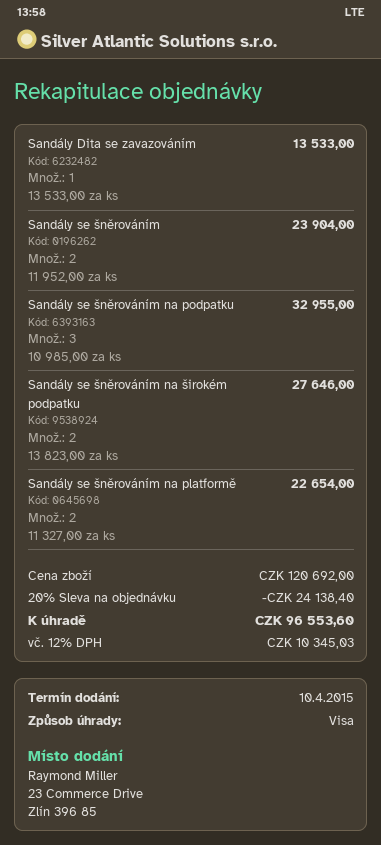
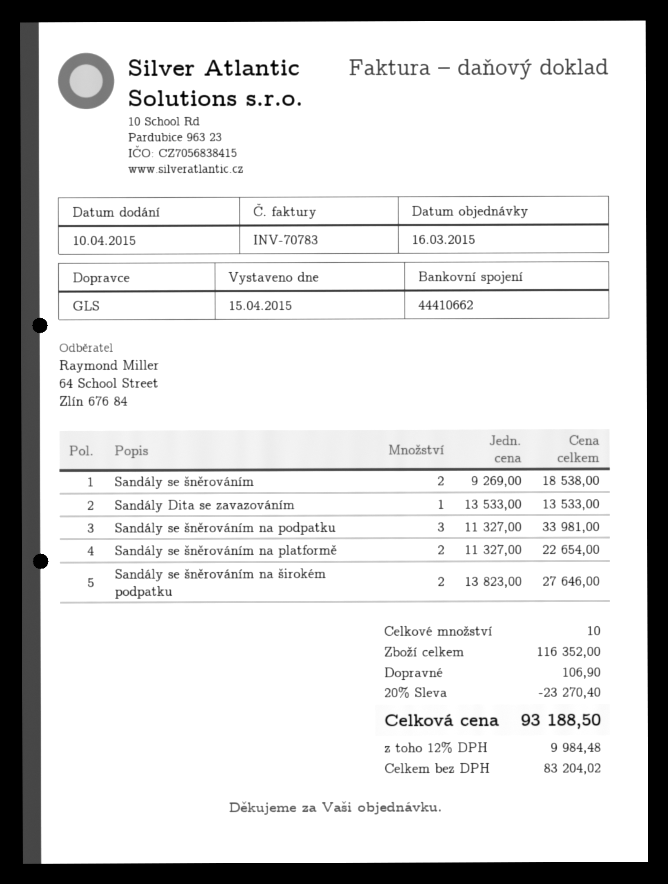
Sandály se šněrováním: 2 x 11952.00 = 23904.00 -> 2 x 9269.00 = 18538.00
Sandály se šněrováním na podpatku: 3 x 10985.00 = 32955.00 -> 3 x 11327.00 = 33981.00
subtotal: 120692.00 -> 116352.00
discount: 20% = 24138.40 -> 20% = 23270.40
shipping: none -> 106.90
tax: 12% = 10345.03 -> 12% = 9984.48
total: 96553.60 -> 93188.50

